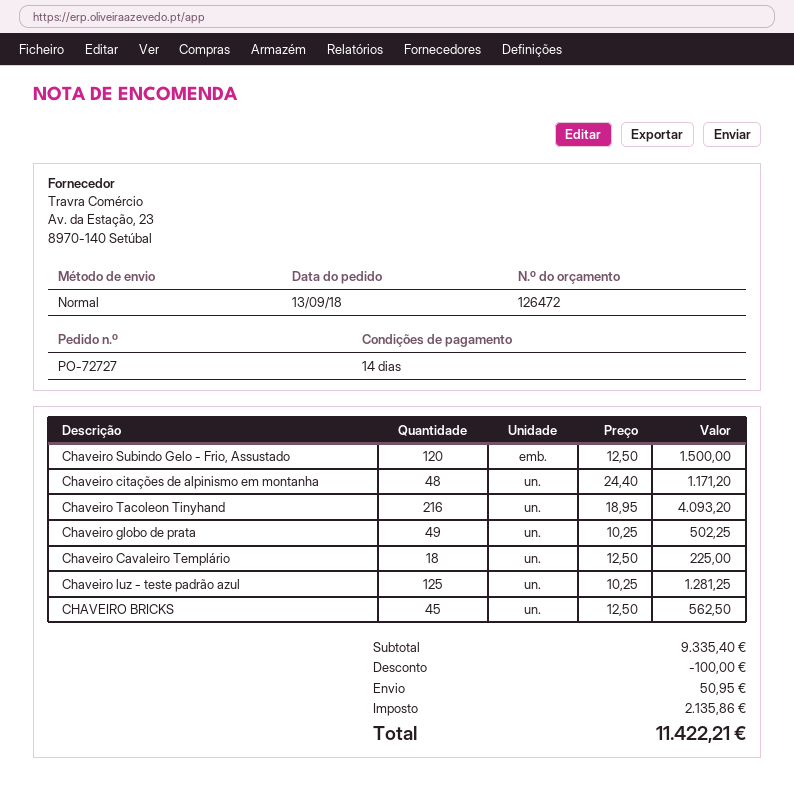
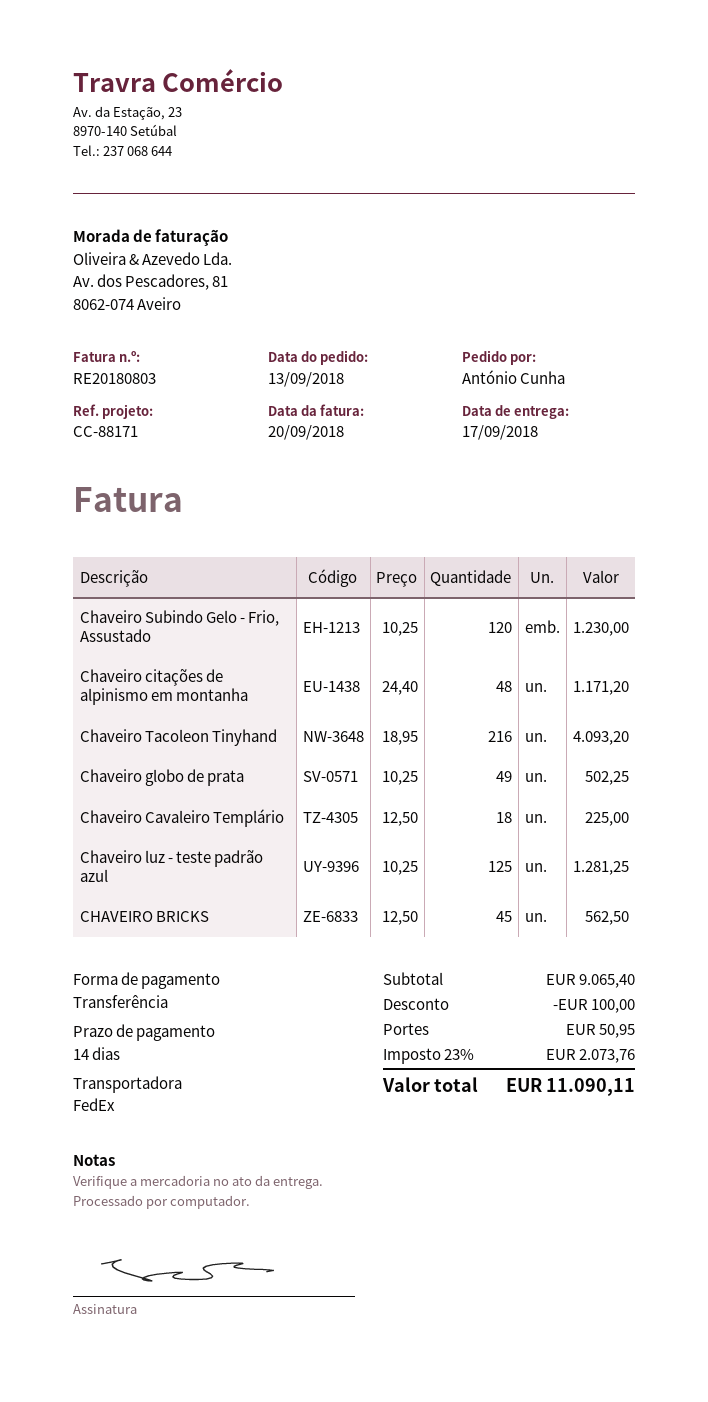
shipping method: standard -> FedEx
Chaveiro Subindo Gelo - Frio, Assustado: 120 x 12.50 = 1500.00 -> 120 x 10.25 = 1230.00
subtotal: 9335.40 -> 9065.40
tax: 2135.86 -> 2073.76
total: 11422.21 -> 11090.11

